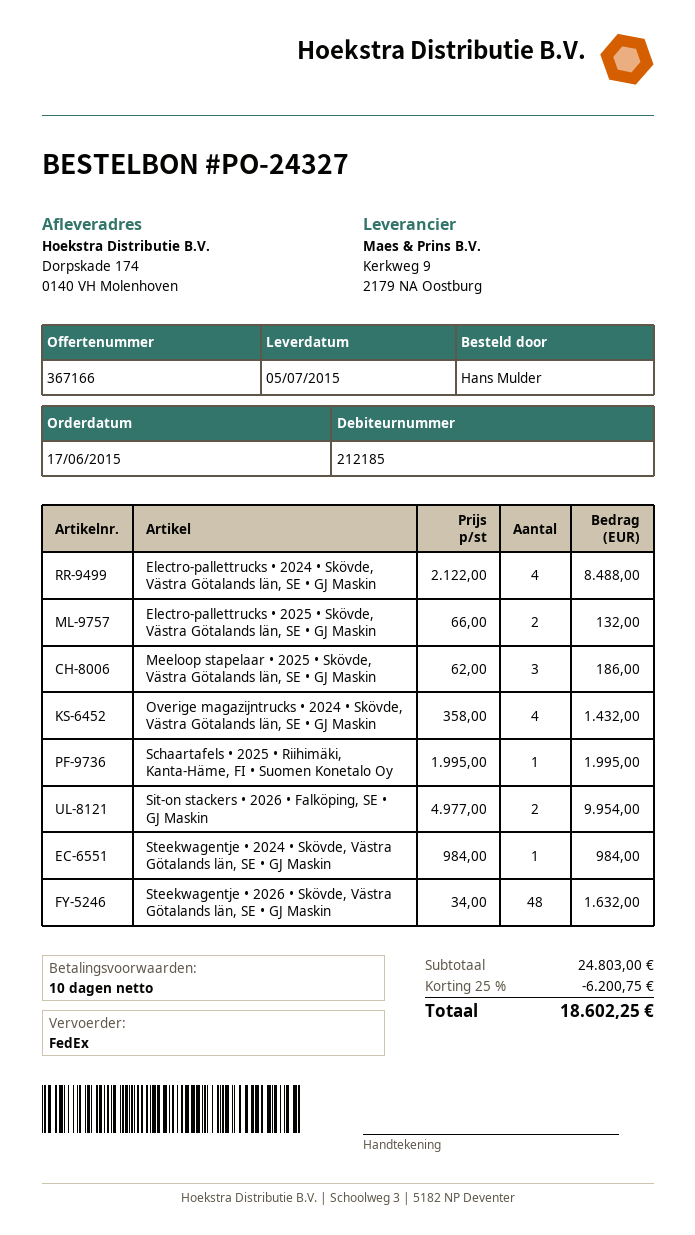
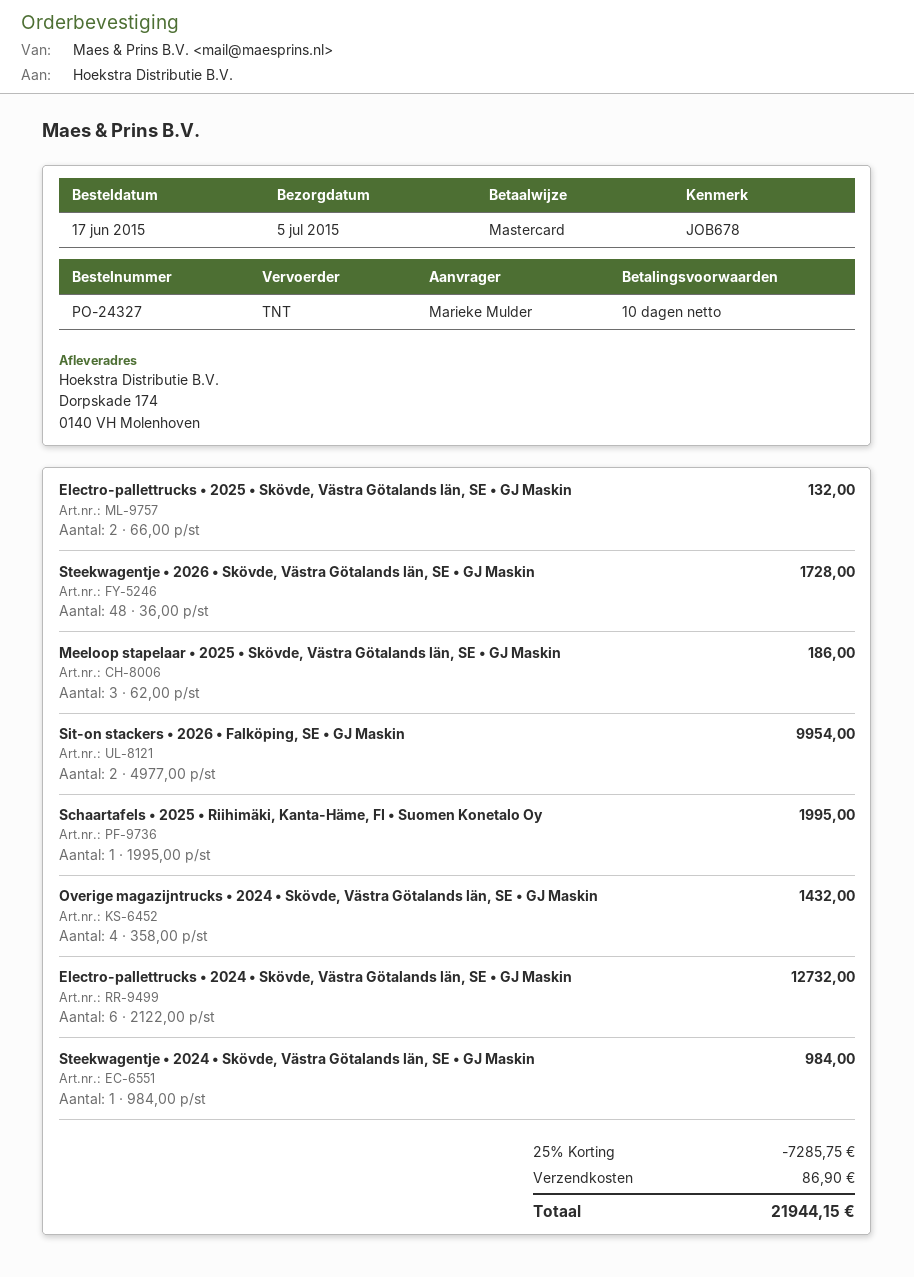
ordered by: Hans Mulder -> Marieke Mulder
shipping method: FedEx -> TNT
Electro-pallettrucks • 2024 • Skövde, Västra Götalands län, SE • GJ Maskin: 4 x 2122.00 = 8488.00 -> 6 x 2122.00 = 12732.00
Steekwagentje • 2026 • Skövde, Västra Götalands län, SE • GJ Maskin: 48 x 34.00 = 1632.00 -> 48 x 36.00 = 1728.00
discount: 25% = 6200.75 -> 25% = 7285.75
shipping: none -> 86.90
total: 18602.25 -> 21944.15

